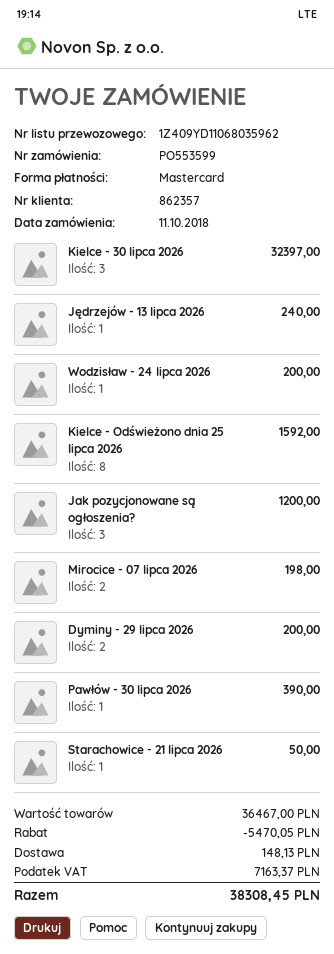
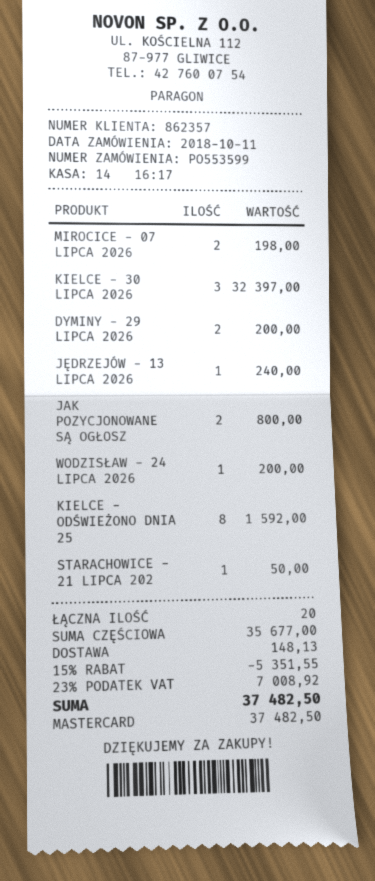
Jak pozycjonowane są ogłoszenia?: 3 for 1200.00 -> 2 for 800.00
Pawłów - 30 lipca 2026: 1 for 390.00 -> none
subtotal: 36467.00 -> 35677.00
discount: 5470.05 -> 5351.55
tax: 7163.37 -> 7008.92
total: 38308.45 -> 37482.50

